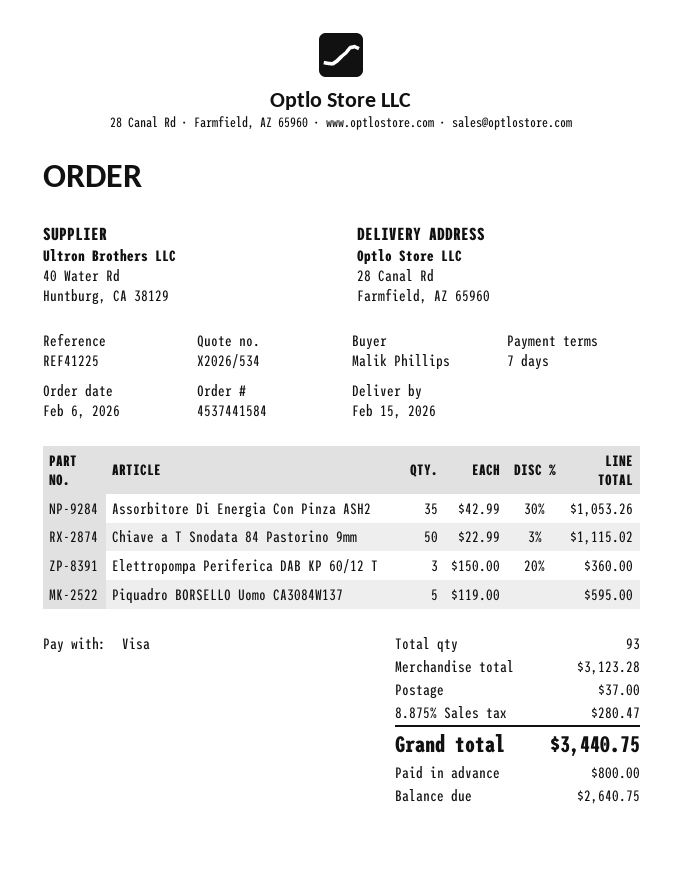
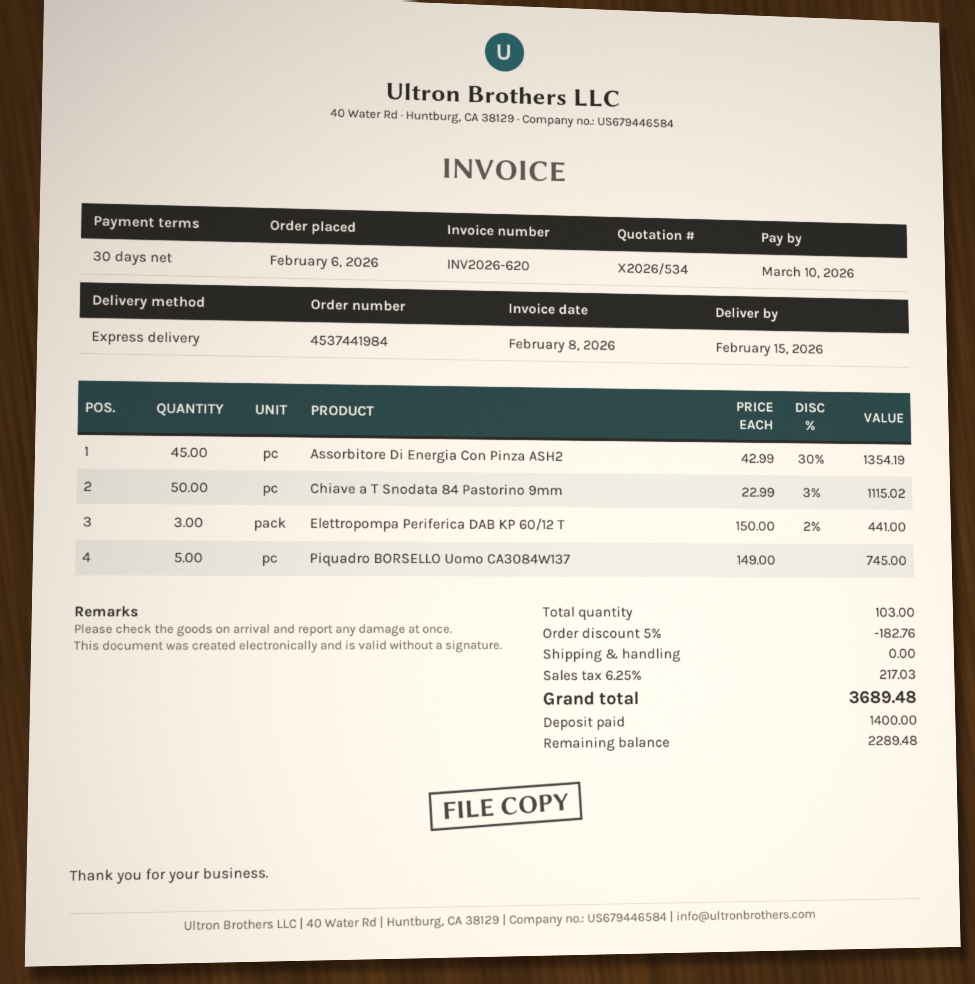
order number: 4537441584 -> 4537441984
payment terms: 7 days -> 30 days
Assorbitore Di Energia Con Pinza ASH2: 35 x 42.99 - 30% = 1053.26 -> 45 x 42.99 - 30% = 1354.19
Elettropompa Periferica DAB KP 60/12 T: 3 x 150.00 - 20% = 360.00 -> 3 x 150.00 - 2% = 441.00
Piquadro BORSELLO Uomo CA3084W137: 5 x 119.00 = 595.00 -> 5 x 149.00 = 745.00
total quantity: 93 -> 103
discount: none -> 5% = 182.76
shipping: 37.00 -> 0.00
tax: 8.875% = 280.47 -> 6.25% = 217.03
total: 3440.75 -> 3689.48
deposit: 800.00 -> 1400.00
balance: 2640.75 -> 2289.48

